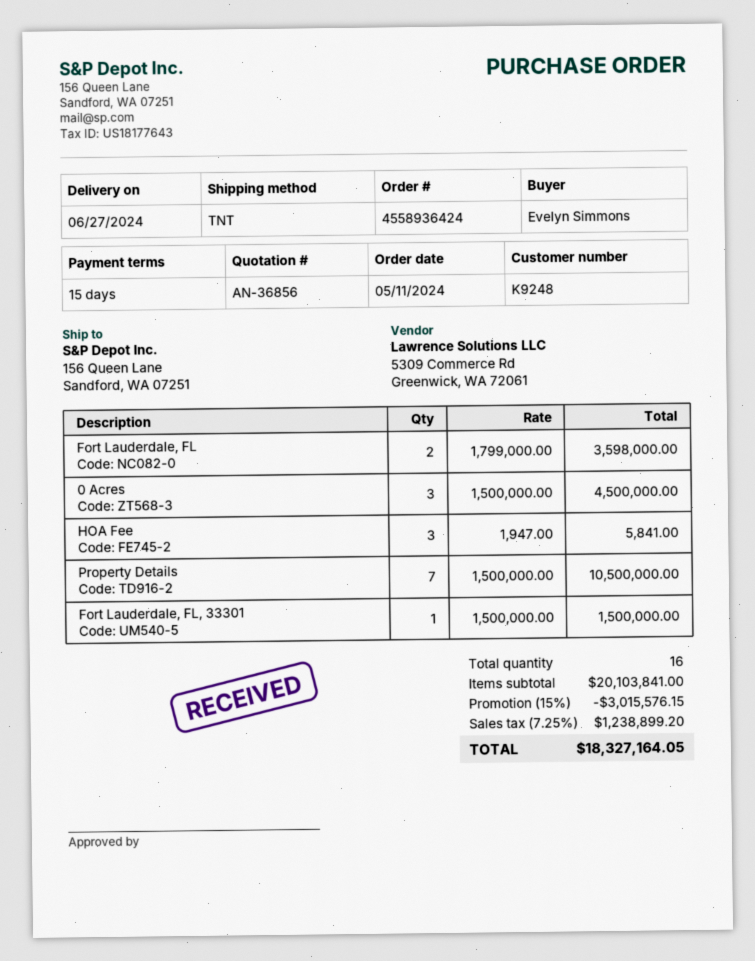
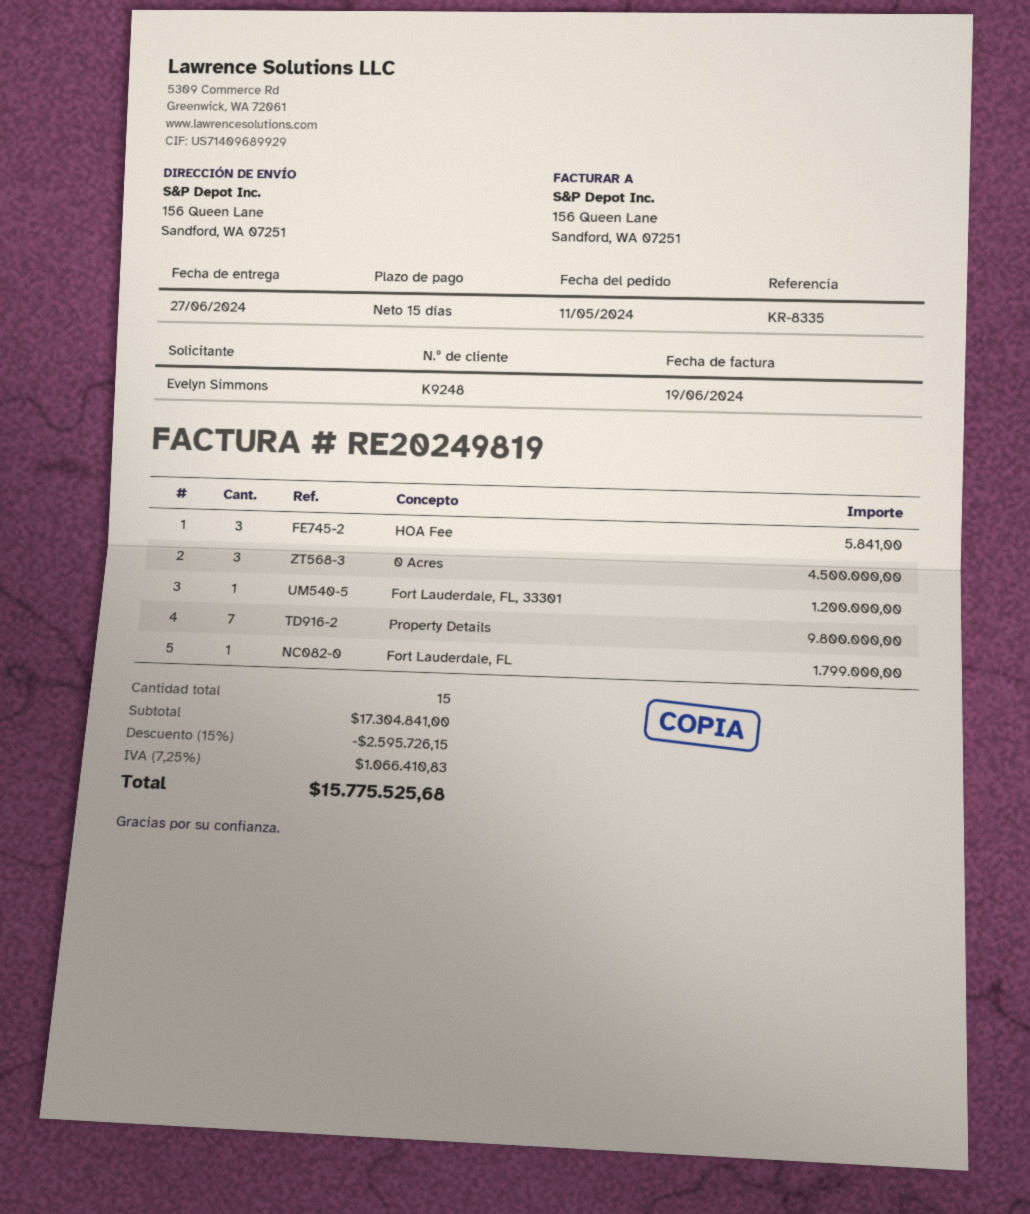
Fort Lauderdale, FL: 2 for 3598000.00 -> 1 for 1799000.00
Property Details: 7 for 10500000.00 -> 7 for 9800000.00
Fort Lauderdale, FL, 33301: 1 for 1500000.00 -> 1 for 1200000.00
total quantity: 16 -> 15
subtotal: 20103841.00 -> 17304841.00
discount: 15% = 3015576.15 -> 15% = 2595726.15
tax: 7.25% = 1238899.20 -> 7.25% = 1066410.83
total: 18327164.05 -> 15775525.68

